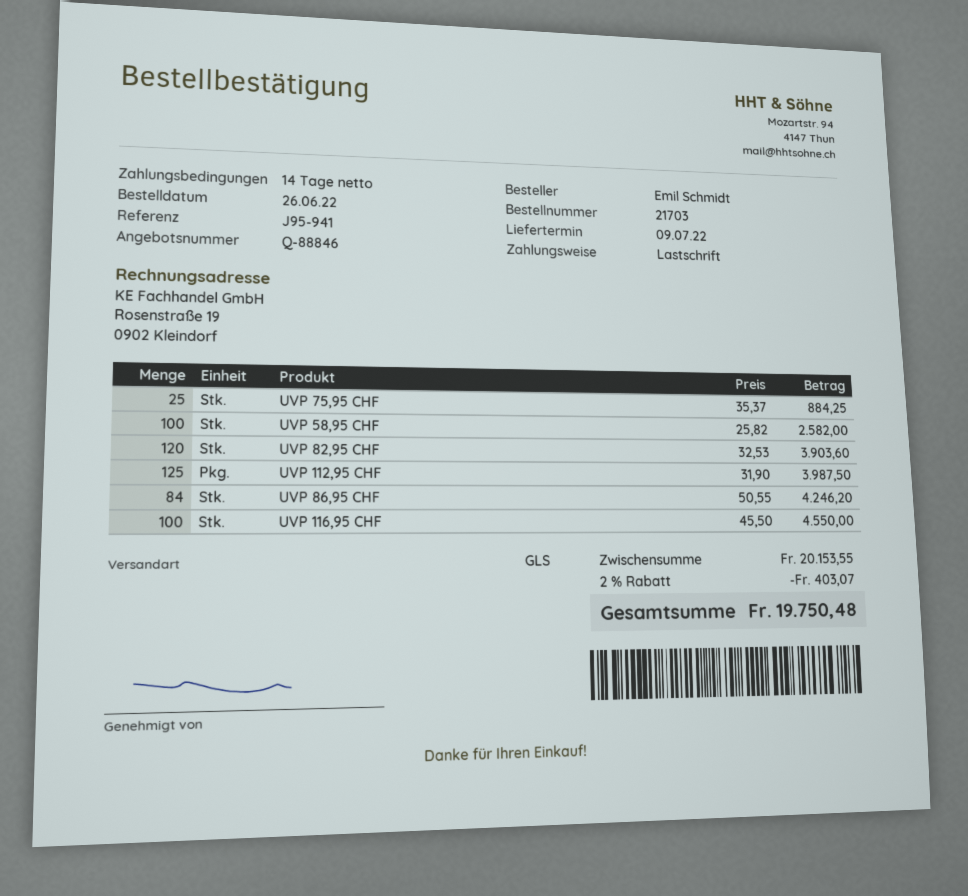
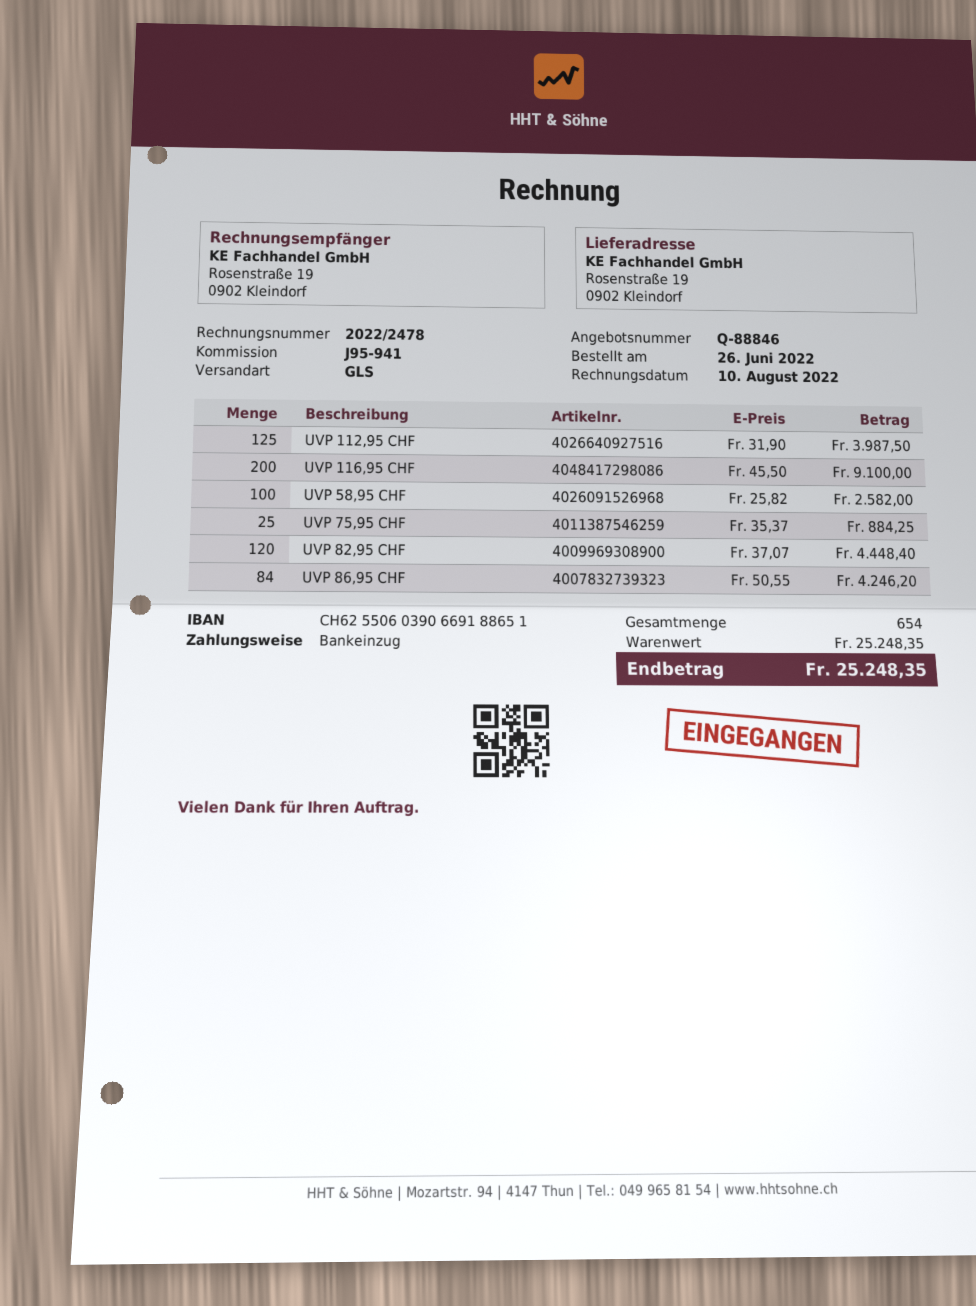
UVP 82,95 CHF: 120 x 32.53 = 3903.60 -> 120 x 37.07 = 4448.40
UVP 116,95 CHF: 100 x 45.50 = 4550.00 -> 200 x 45.50 = 9100.00
subtotal: 20153.55 -> 25248.35
discount: 2% = 403.07 -> none
total: 19750.48 -> 25248.35

